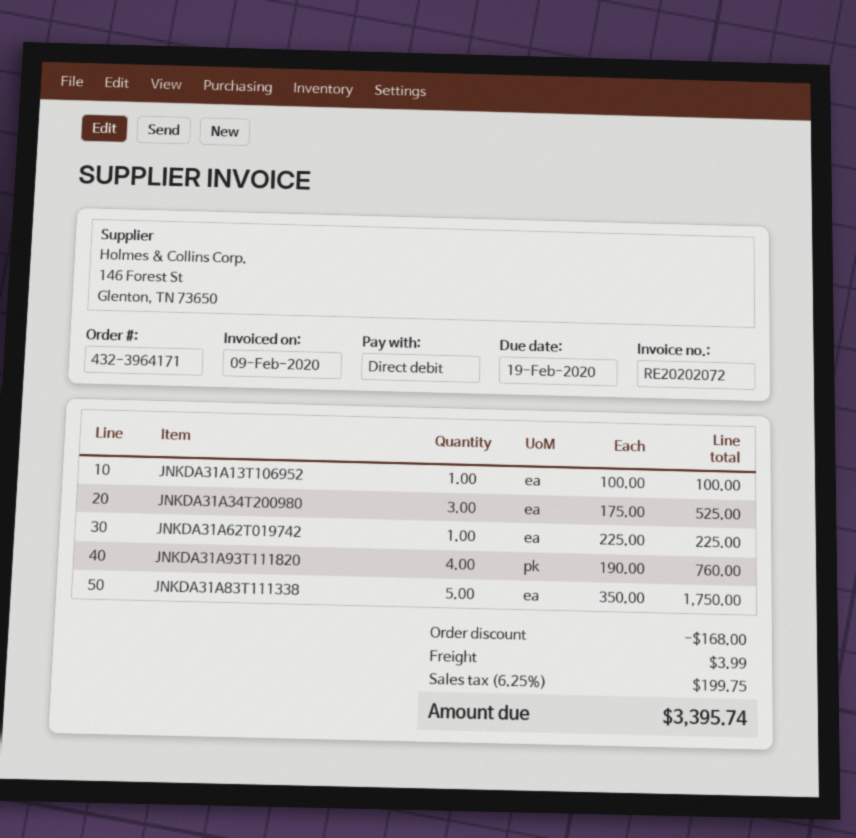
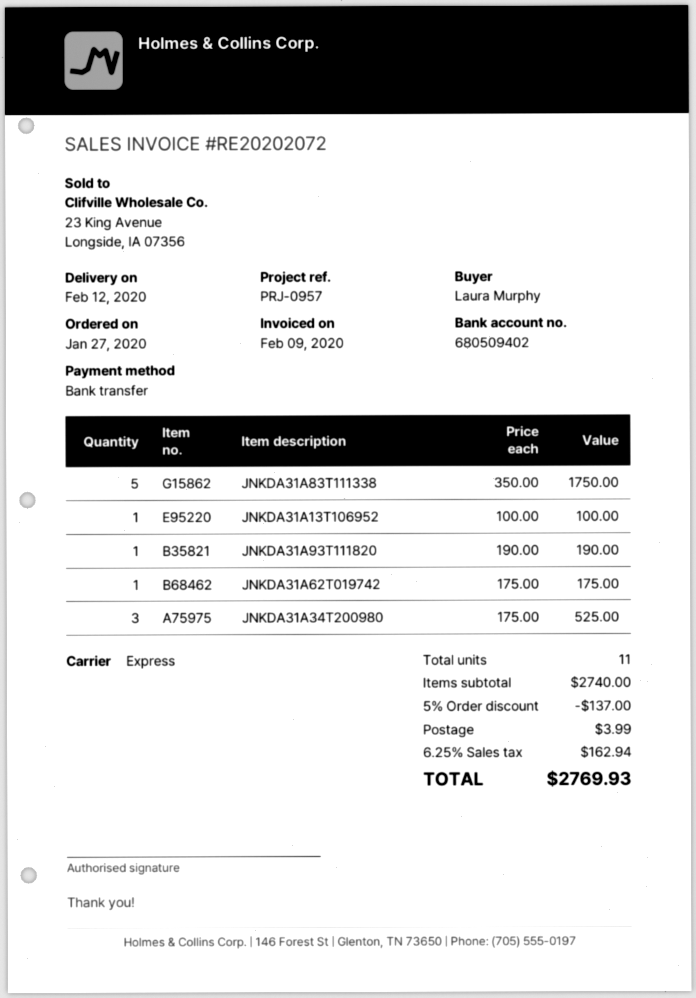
payment method: direct debit -> bank transfer
JNKDA31A62T019742: 1 x 225.00 = 225.00 -> 1 x 175.00 = 175.00
JNKDA31A93T111820: 4 x 190.00 = 760.00 -> 1 x 190.00 = 190.00
discount: 168.00 -> 137.00
tax: 6.25% = 199.75 -> 6.25% = 162.94
total: 3395.74 -> 2769.93

